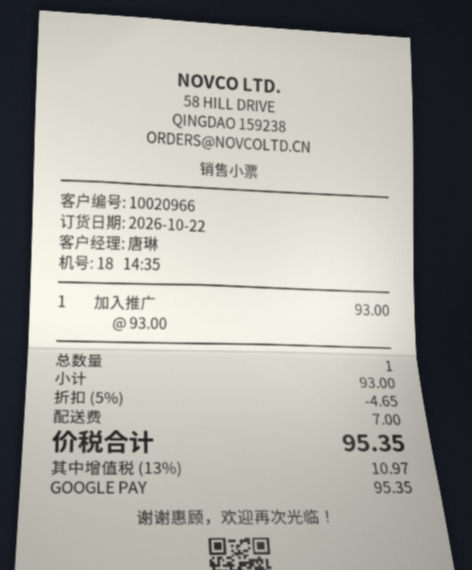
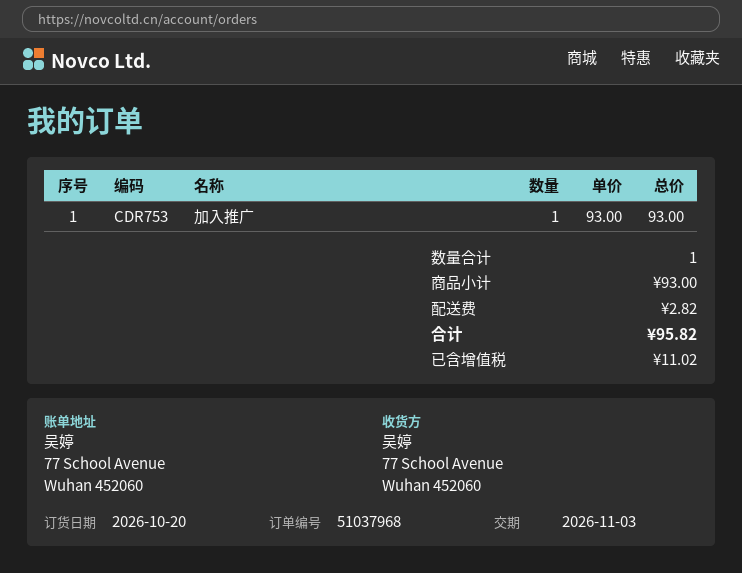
order date: 2026-10-22 -> 2026-10-20
discount: 5% = 4.65 -> none
shipping: 7.00 -> 2.82
tax: 10.97 -> 11.02
total: 95.35 -> 95.82

